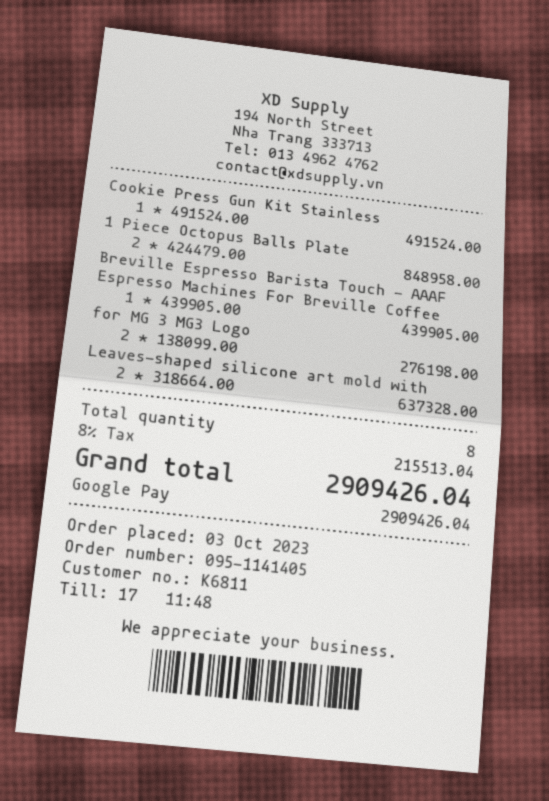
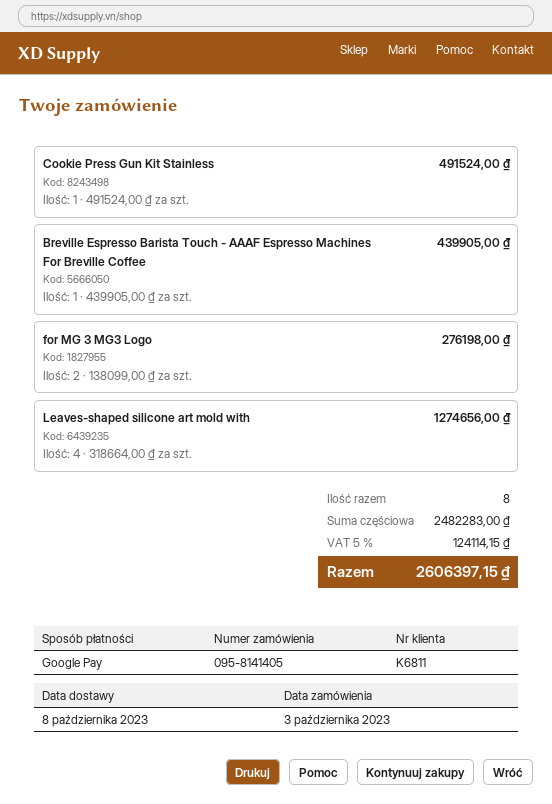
order number: 095-1141405 -> 095-8141405
1 Piece Octopus Balls Plate: 2 x 424479.00 = 848958.00 -> none
Leaves-shaped silicone art mold with: 2 x 318664.00 = 637328.00 -> 4 x 318664.00 = 1274656.00
tax: 8% = 215513.04 -> 5% = 124114.15
total: 2909426.04 -> 2606397.15

